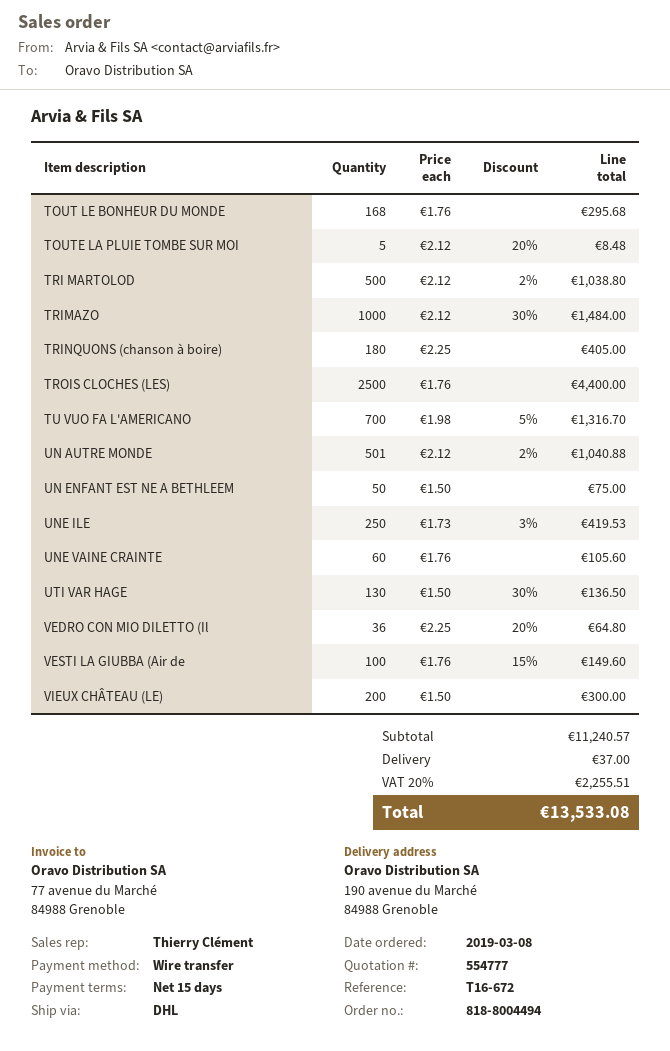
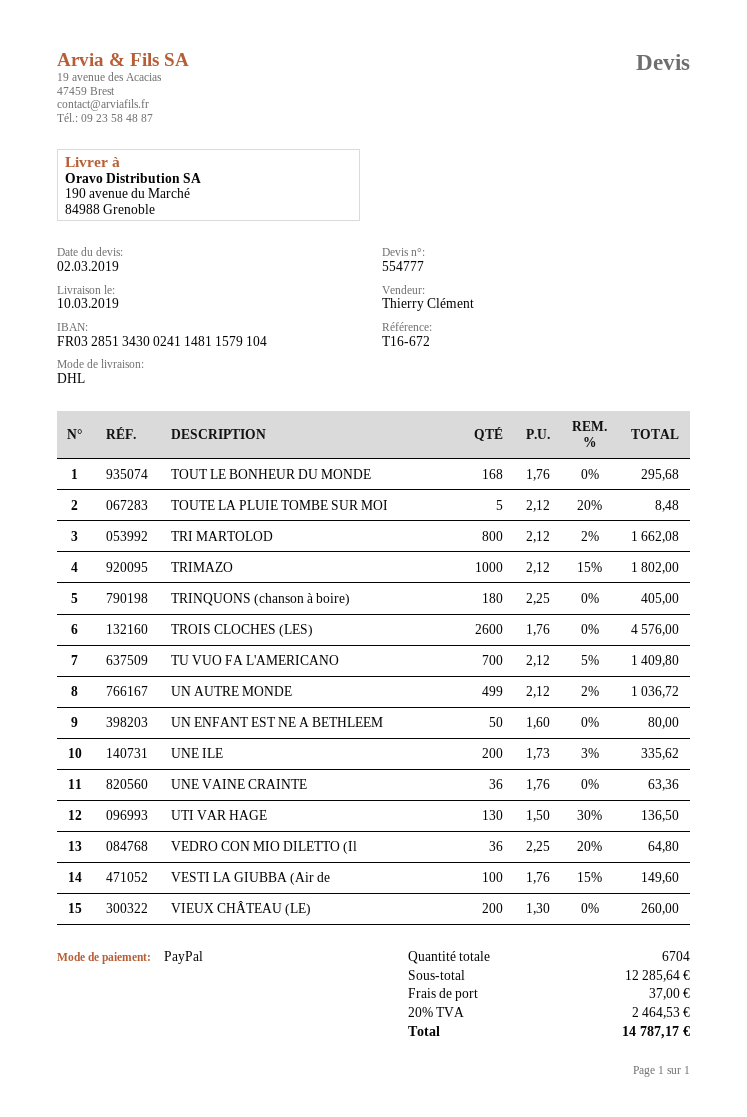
payment method: bank transfer -> PayPal
TRI MARTOLOD: 500 x 2.12 - 2% = 1038.80 -> 800 x 2.12 - 2% = 1662.08
TRIMAZO: 1000 x 2.12 - 30% = 1484.00 -> 1000 x 2.12 - 15% = 1802.00
TROIS CLOCHES (LES): 2500 x 1.76 = 4400.00 -> 2600 x 1.76 = 4576.00
TU VUO FA L'AMERICANO: 700 x 1.98 - 5% = 1316.70 -> 700 x 2.12 - 5% = 1409.80
UN AUTRE MONDE: 501 x 2.12 - 2% = 1040.88 -> 499 x 2.12 - 2% = 1036.72
UN ENFANT EST NE A BETHLEEM: 50 x 1.50 = 75.00 -> 50 x 1.60 = 80.00
UNE ILE: 250 x 1.73 - 3% = 419.53 -> 200 x 1.73 - 3% = 335.62
UNE VAINE CRAINTE: 60 x 1.76 = 105.60 -> 36 x 1.76 = 63.36
VIEUX CHÂTEAU (LE): 200 x 1.50 = 300.00 -> 200 x 1.30 = 260.00
subtotal: 11240.57 -> 12285.64
tax: 20% = 2255.51 -> 20% = 2464.53
total: 13533.08 -> 14787.17

